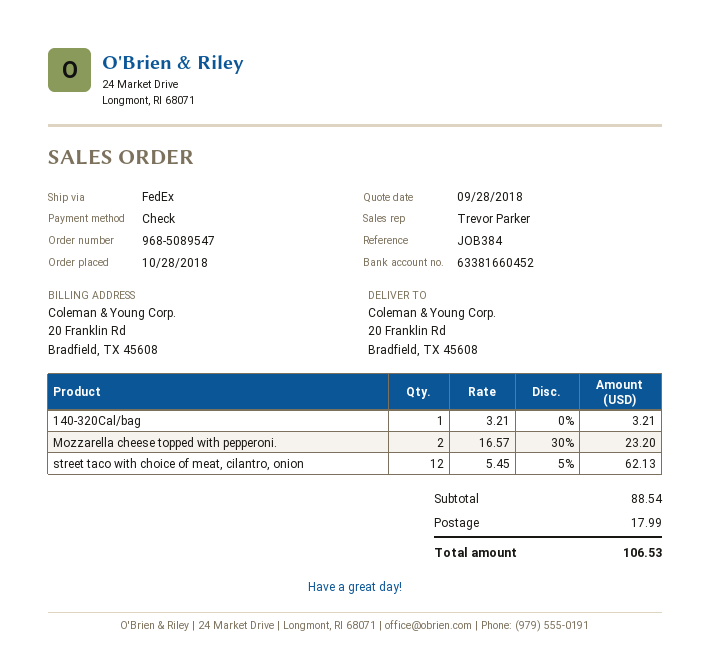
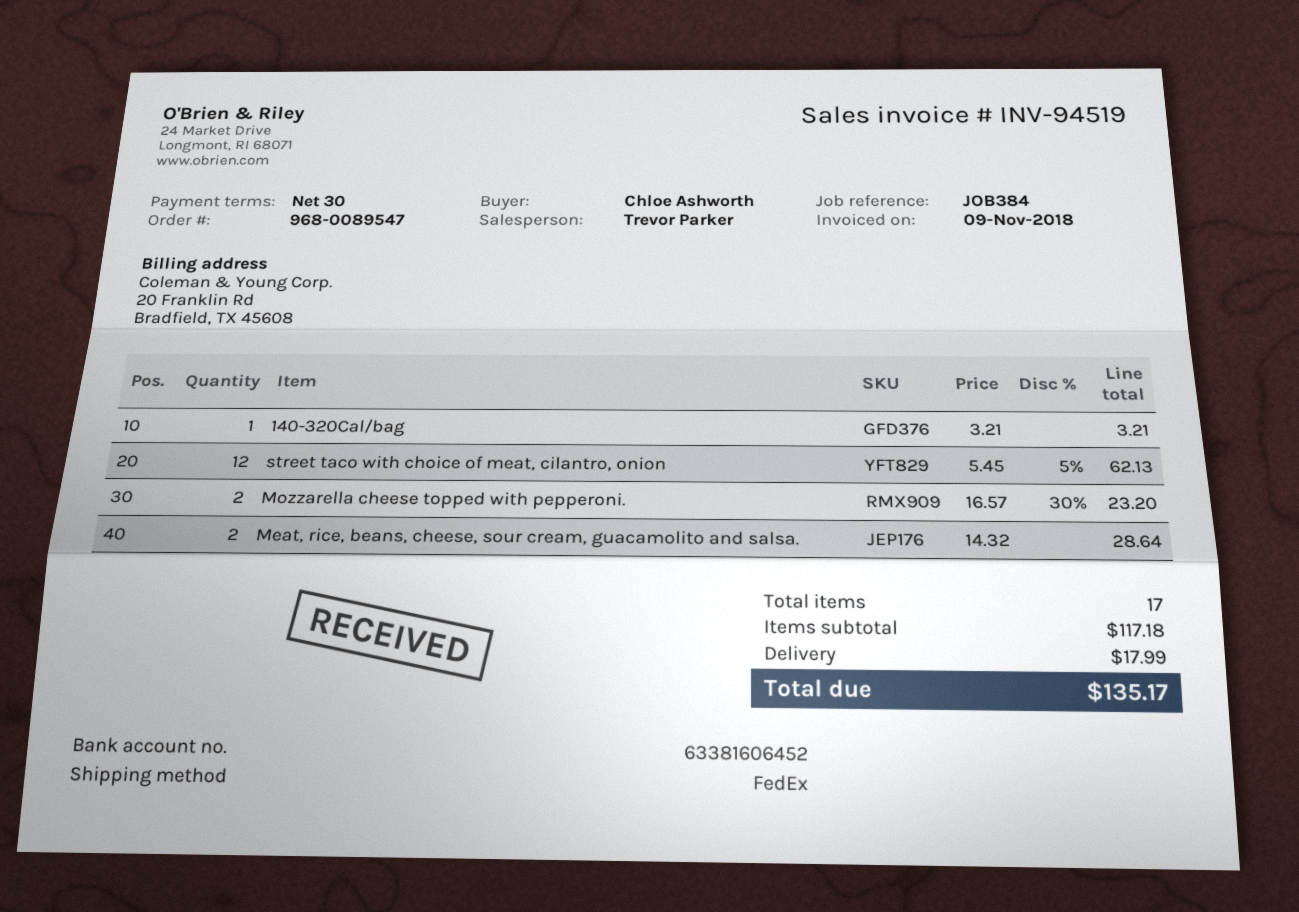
order number: 968-5089547 -> 968-0089547
bank account: 63381660452 -> 63381606452
Meat, rice, beans, cheese, sour cream, guacamolito and salsa.: none -> 2 x 14.32 = 28.64
subtotal: 88.54 -> 117.18
total: 106.53 -> 135.17

